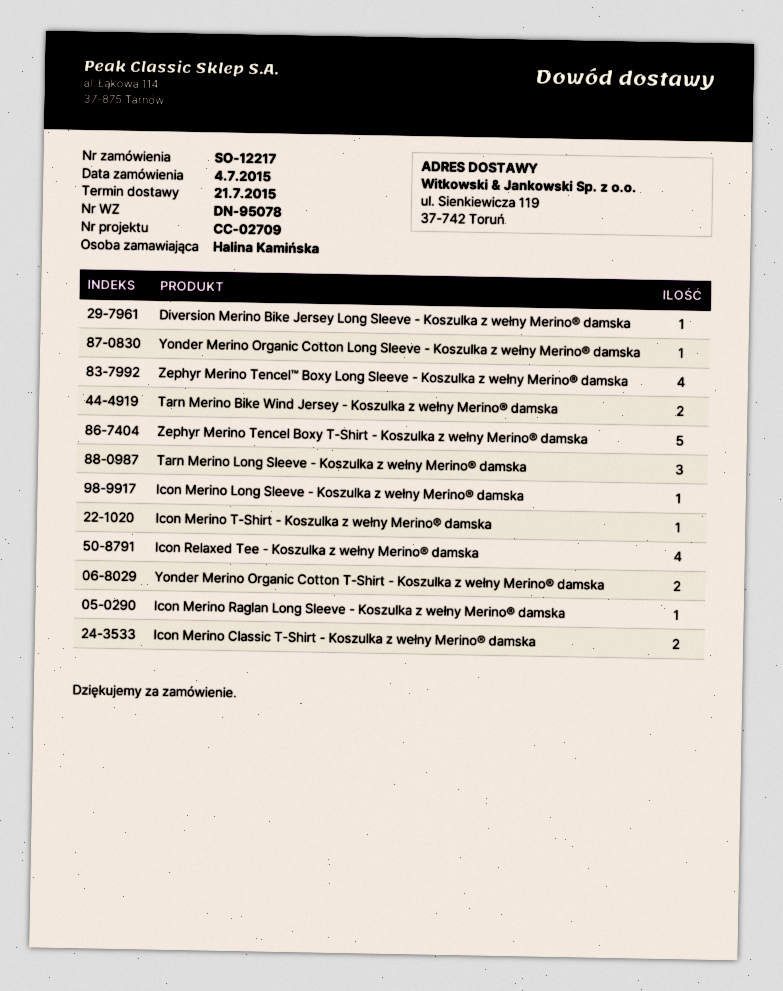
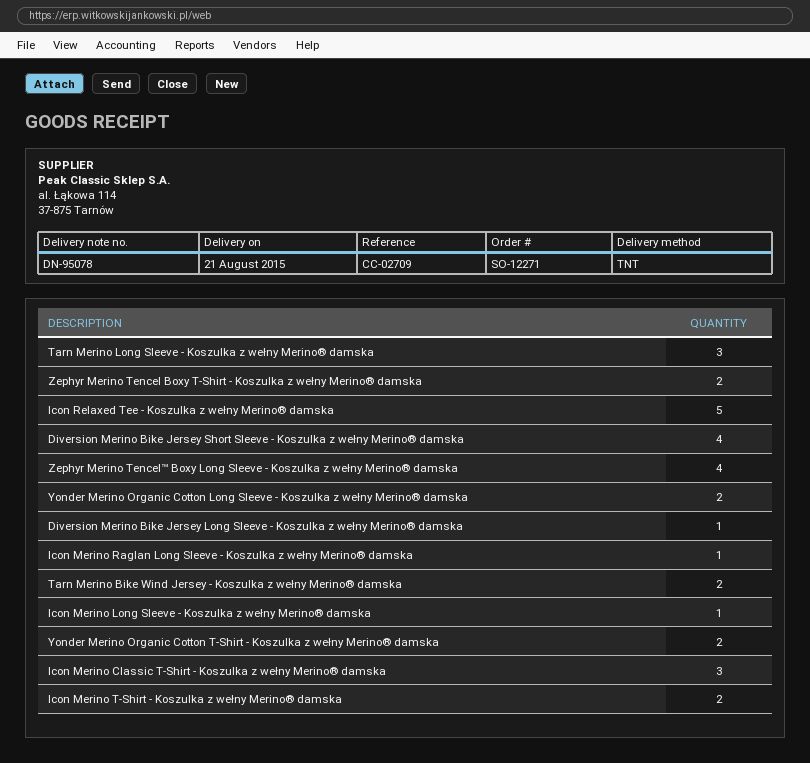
order number: SO-12217 -> SO-12271
delivery date: 2015-07-21 -> 2015-08-21
Yonder Merino Organic Cotton Long Sleeve - Koszulka z wełny Merino® damska: 1 -> 2
Zephyr Merino Tencel Boxy T-Shirt - Koszulka z wełny Merino® damska: 5 -> 2
Icon Merino T-Shirt - Koszulka z wełny Merino® damska: 1 -> 2
Icon Relaxed Tee - Koszulka z wełny Merino® damska: 4 -> 5
Icon Merino Classic T-Shirt - Koszulka z wełny Merino® damska: 2 -> 3
Diversion Merino Bike Jersey Short Sleeve - Koszulka z wełny Merino® damska: none -> 4

